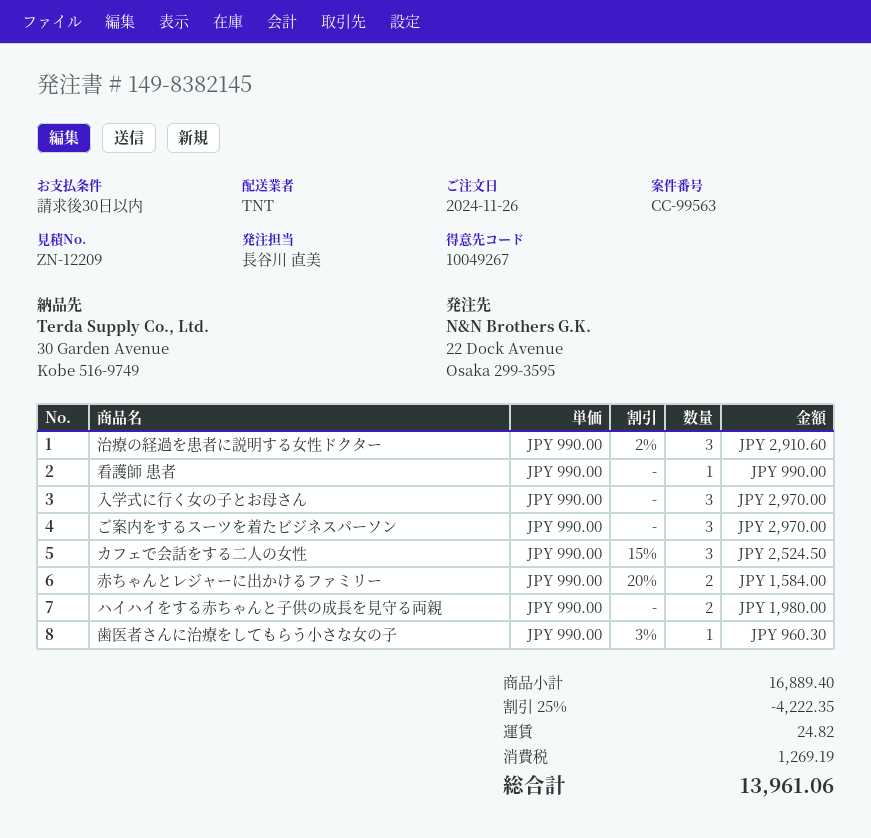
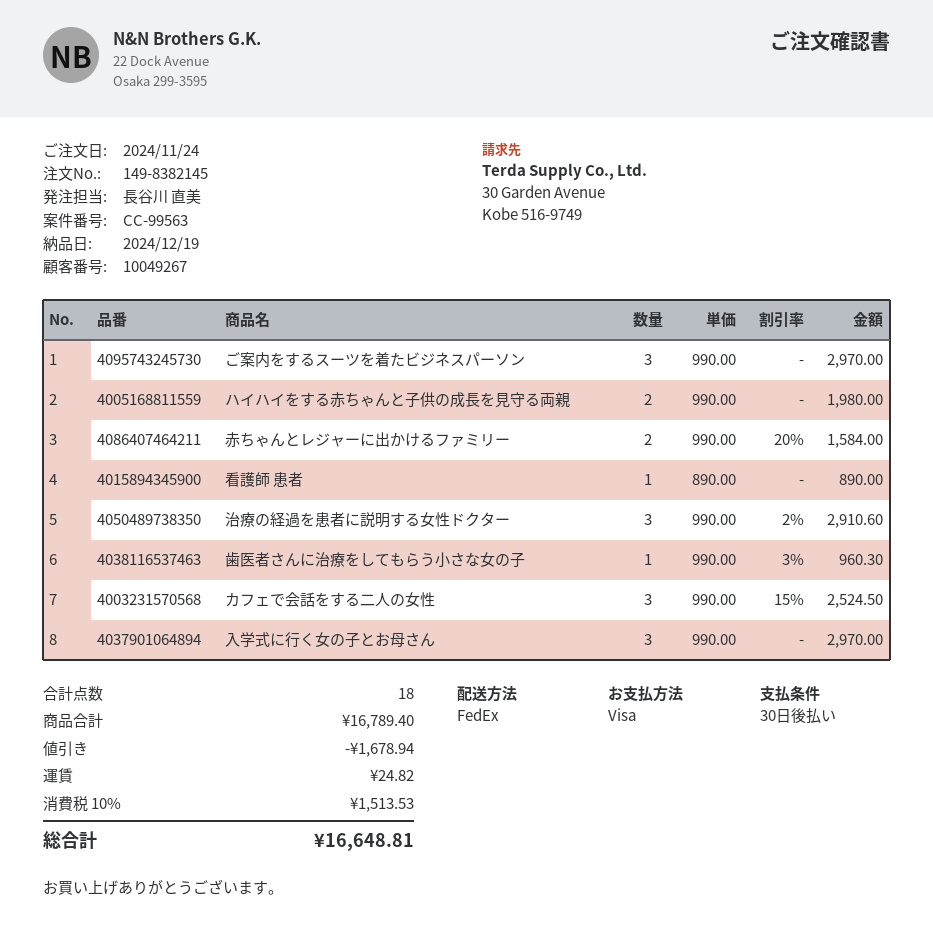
order date: 2024-11-26 -> 2024-11-24
shipping method: TNT -> FedEx
看護師 患者: 1 x 990.00 = 990.00 -> 1 x 890.00 = 890.00
subtotal: 16889.40 -> 16789.40
discount: 4222.35 -> 1678.94
tax: 1269.19 -> 1513.53
total: 13961.06 -> 16648.81

